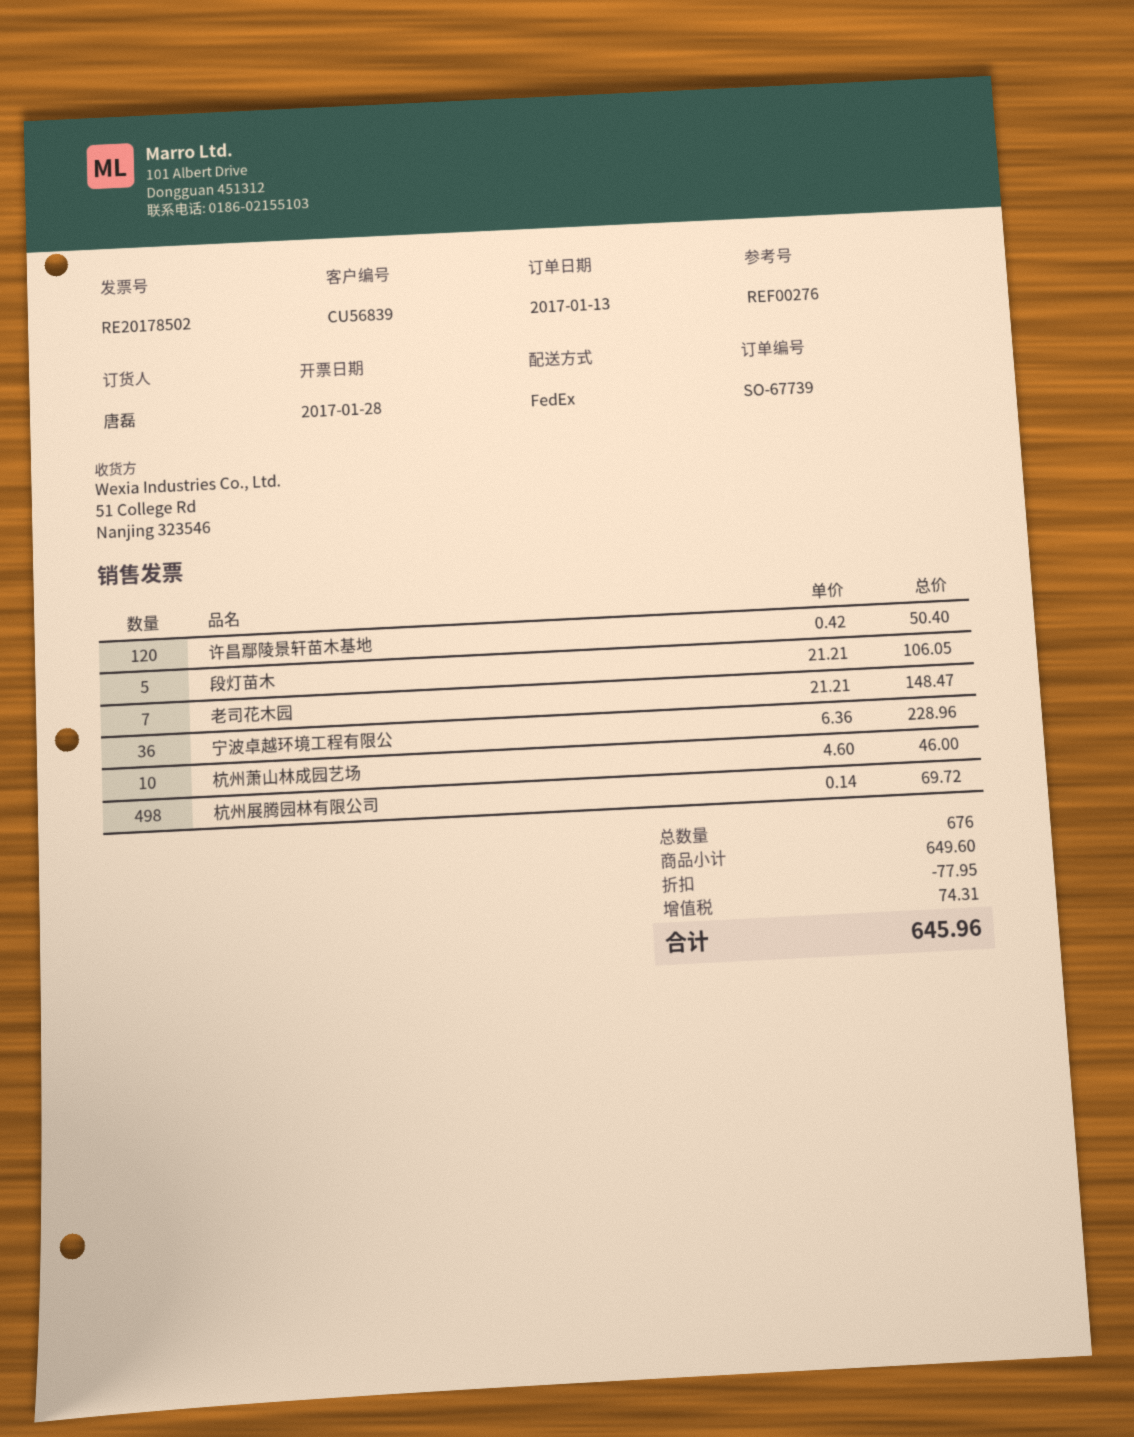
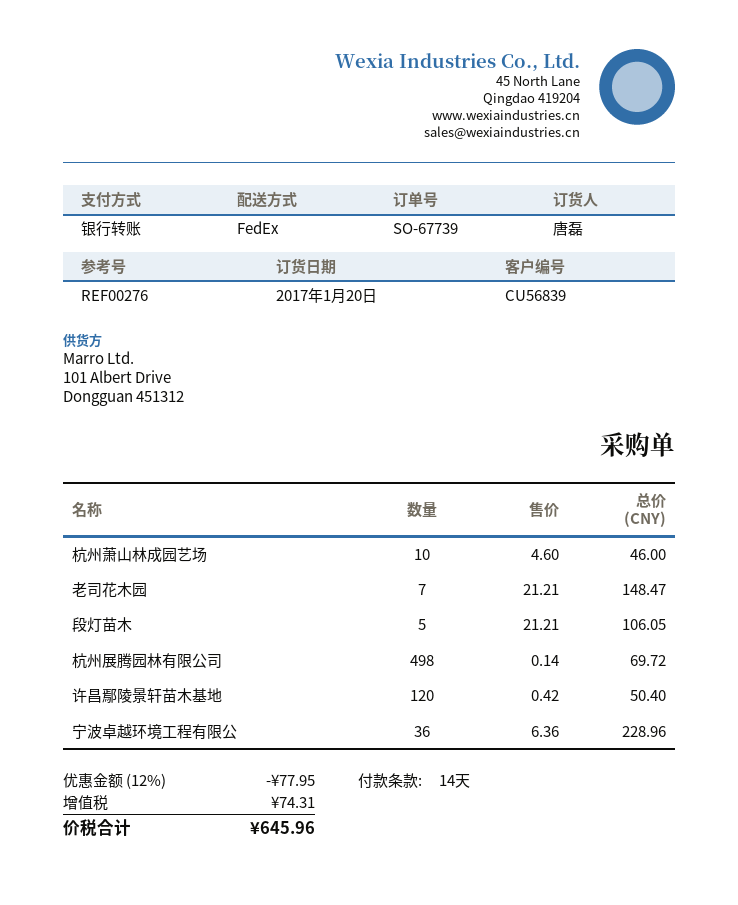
order date: 2017-01-13 -> 2017-01-20

